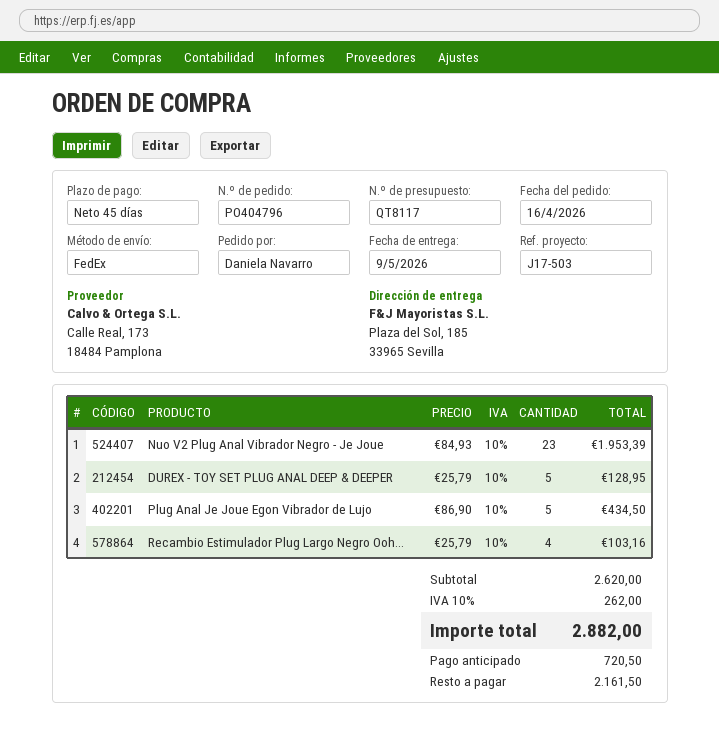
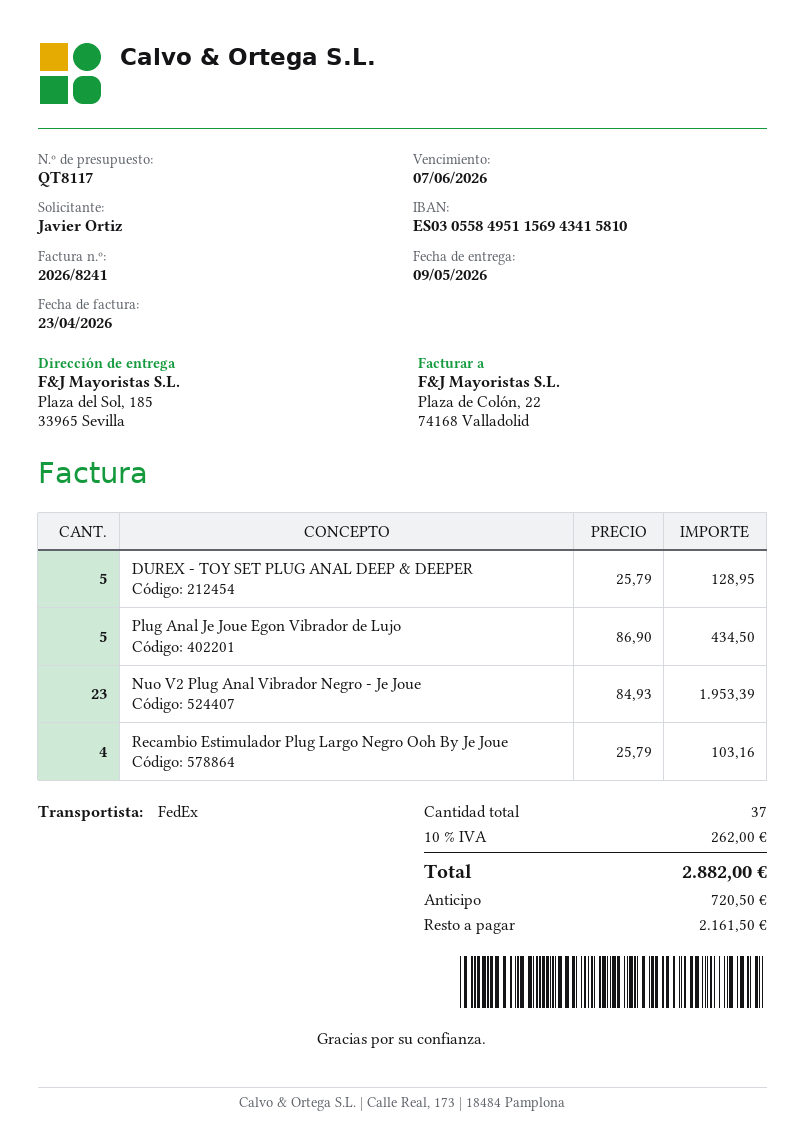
ordered by: Daniela Navarro -> Javier Ortiz

